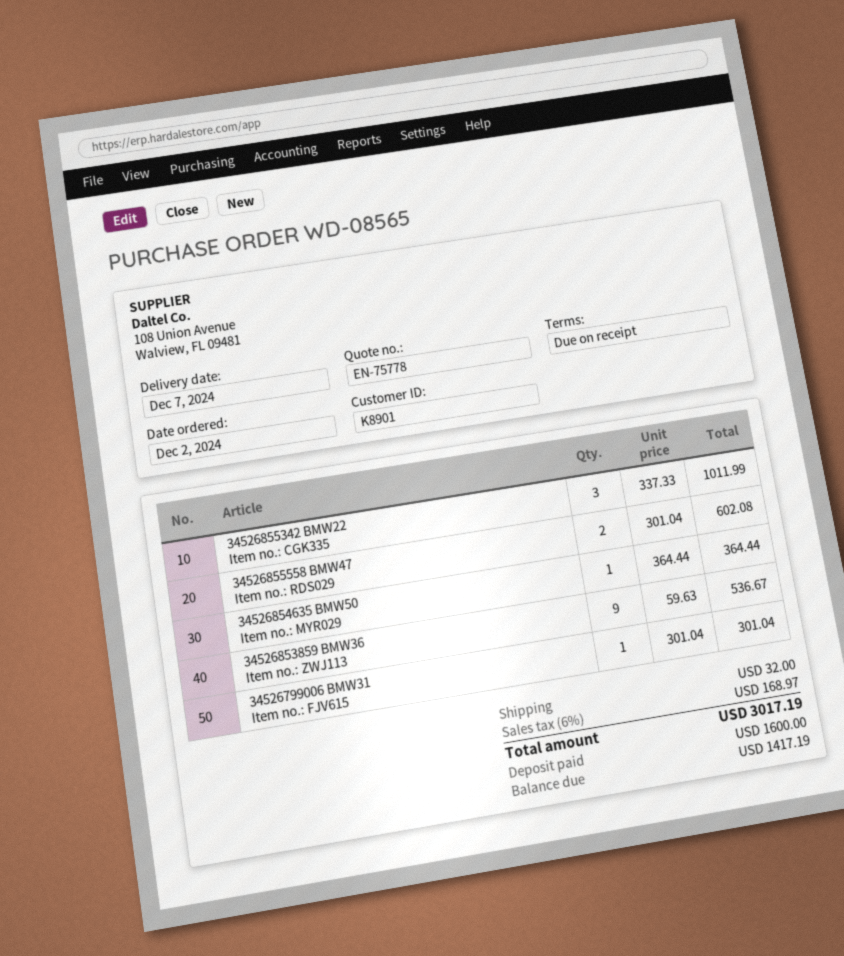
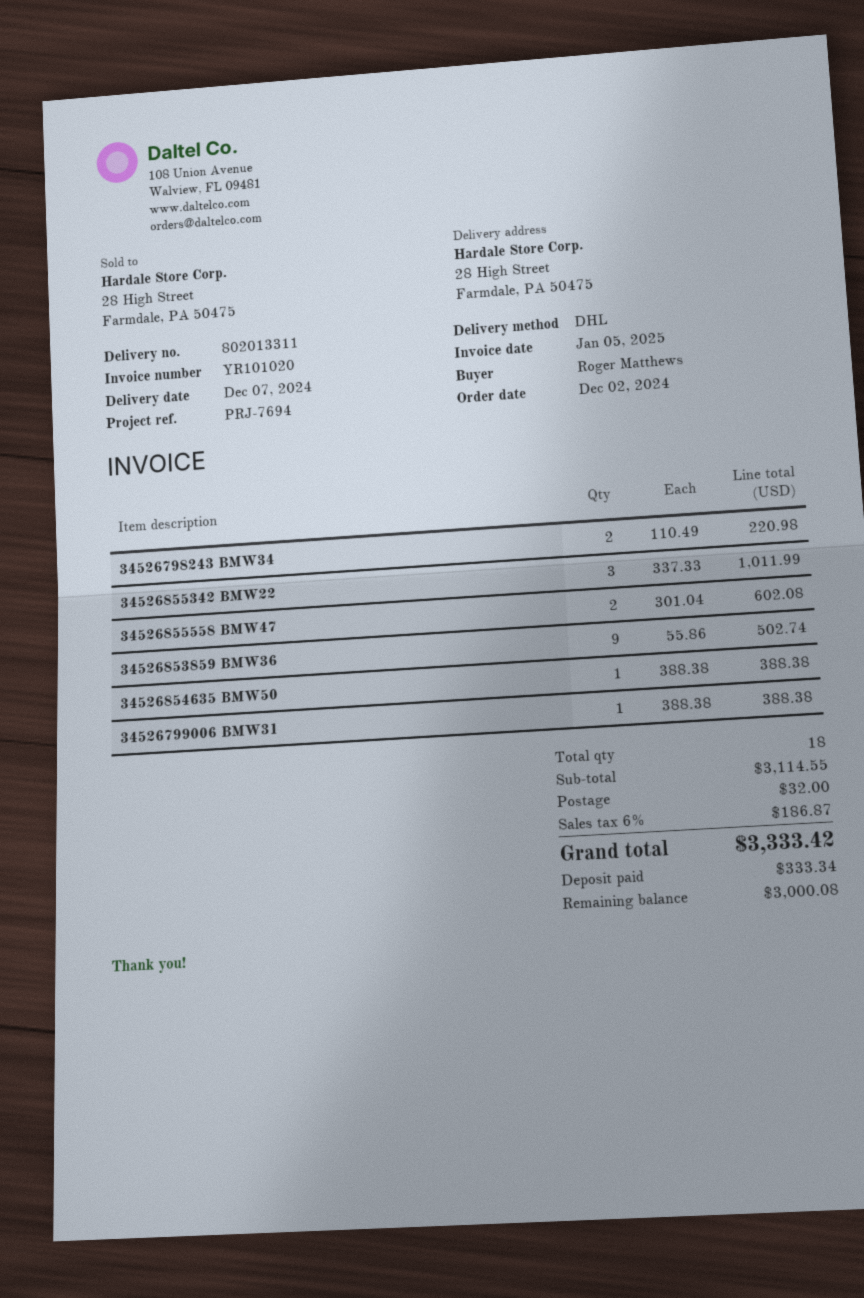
34526854635 BMW50: 1 x 364.44 = 364.44 -> 1 x 388.38 = 388.38
34526853859 BMW36: 9 x 59.63 = 536.67 -> 9 x 55.86 = 502.74
34526799006 BMW31: 1 x 301.04 = 301.04 -> 1 x 388.38 = 388.38
34526798243 BMW34: none -> 2 x 110.49 = 220.98
tax: 6% = 168.97 -> 6% = 186.87
total: 3017.19 -> 3333.42
deposit: 1600.00 -> 333.34
balance: 1417.19 -> 3000.08

